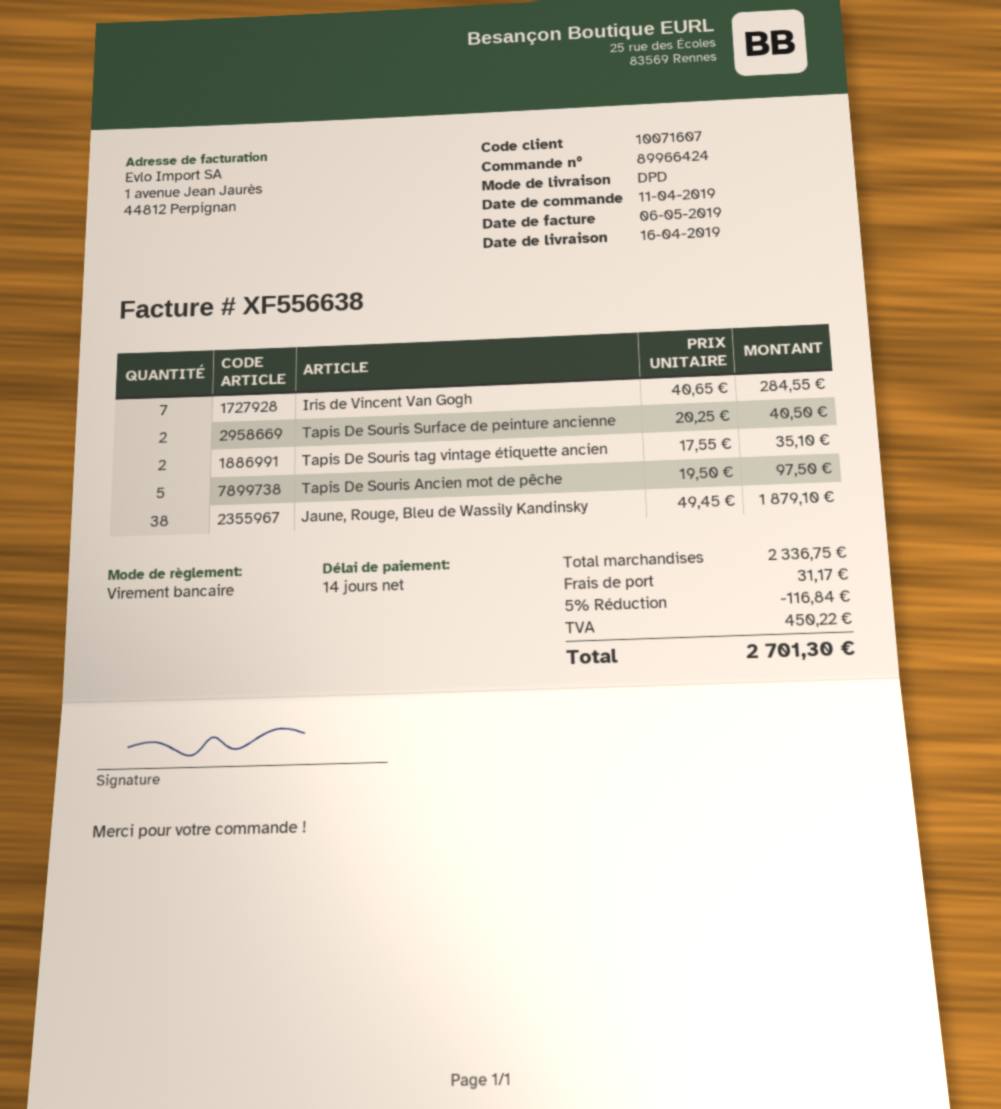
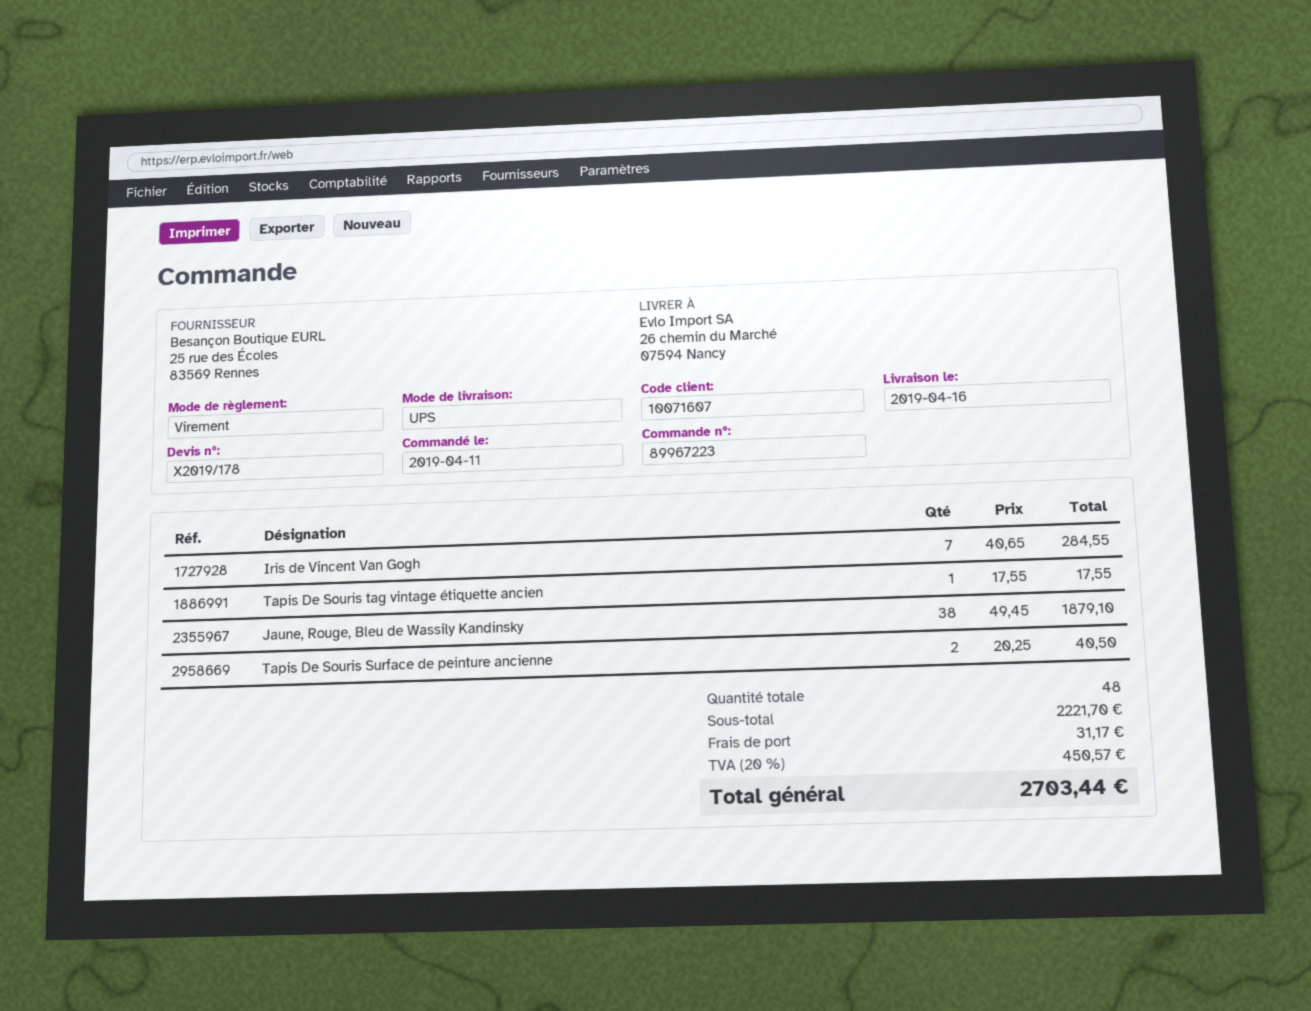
order number: 89966424 -> 89967223
shipping method: DPD -> UPS
Tapis De Souris tag vintage étiquette ancien: 2 x 17.55 = 35.10 -> 1 x 17.55 = 17.55
Tapis De Souris Ancien mot de pêche: 5 x 19.50 = 97.50 -> none
subtotal: 2336.75 -> 2221.70
discount: 5% = 116.84 -> none
tax: 450.22 -> 450.57
total: 2701.30 -> 2703.44

